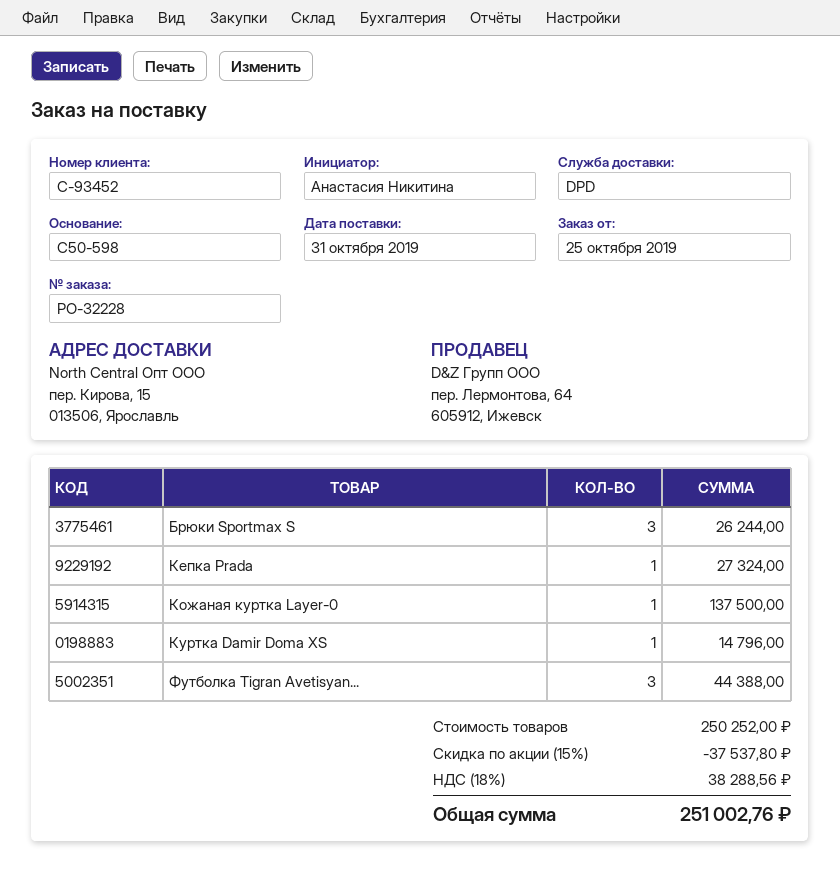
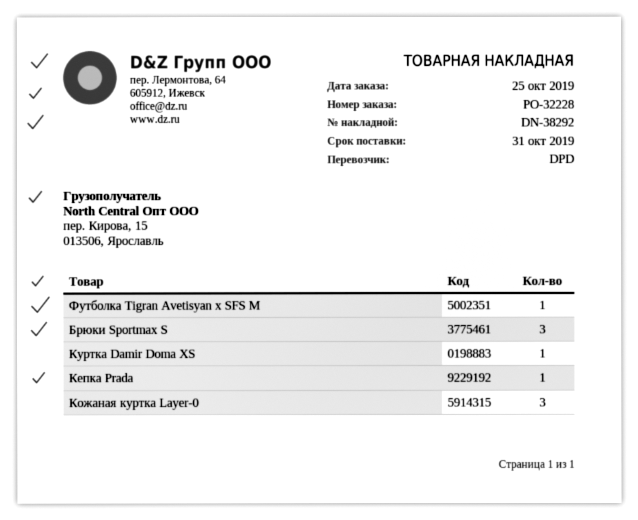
Кожаная куртка Layer-0: 1 -> 3
Футболка Tigran Avetisyan...: 3 -> 1

